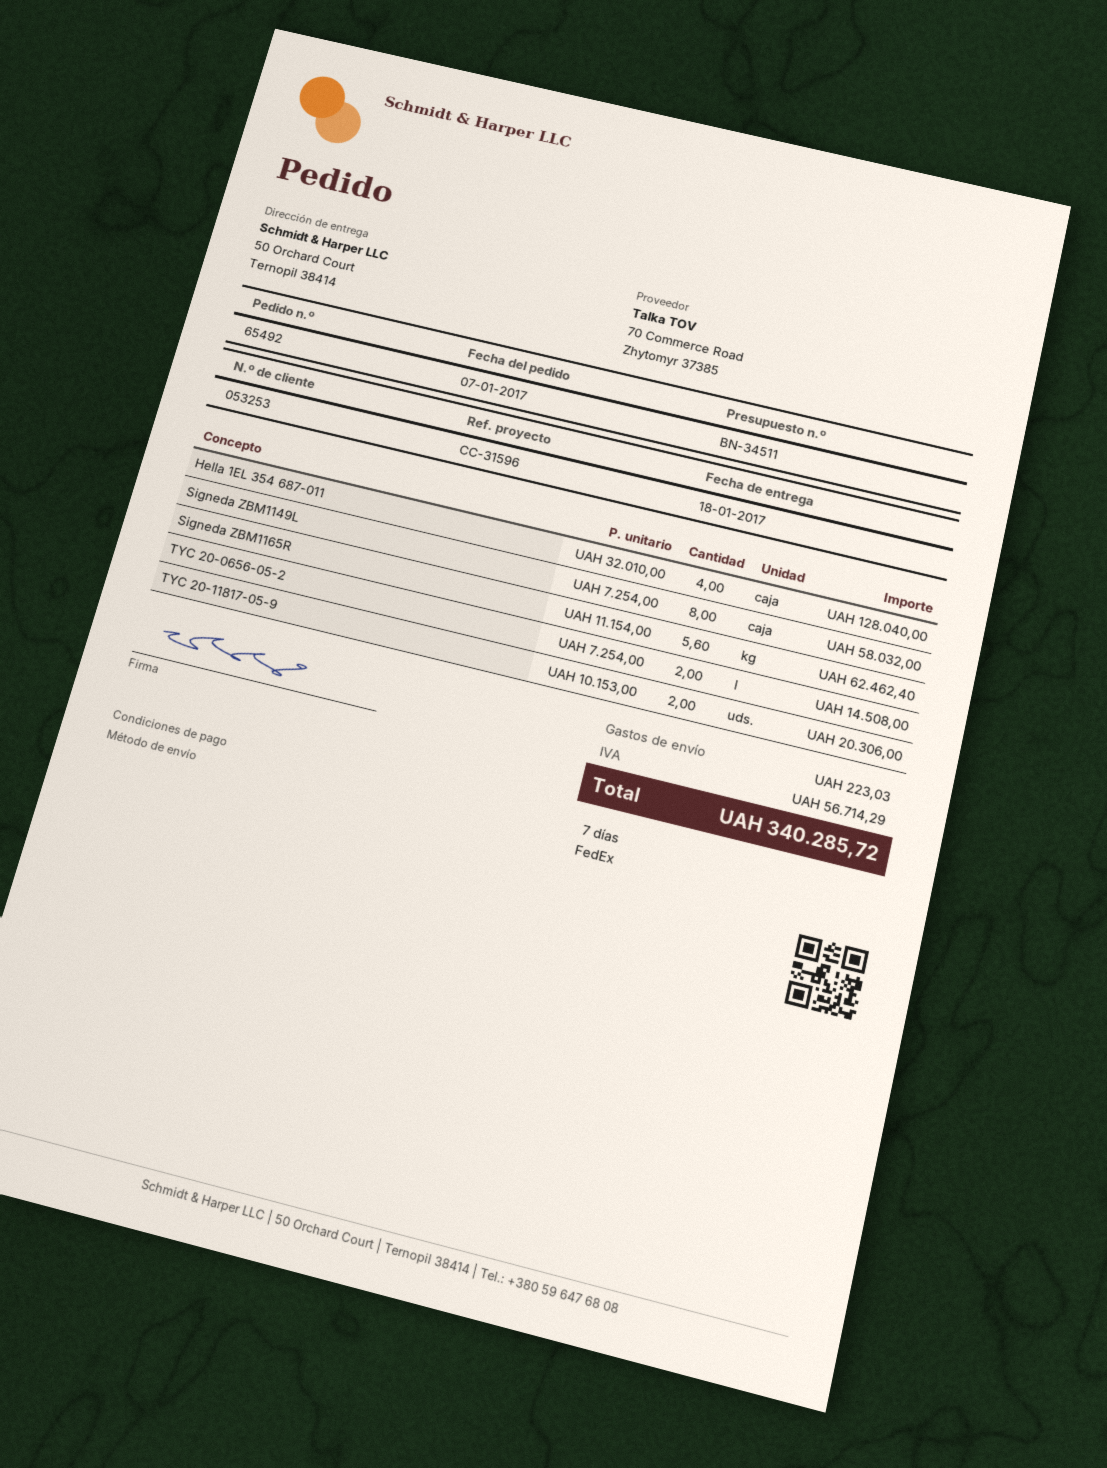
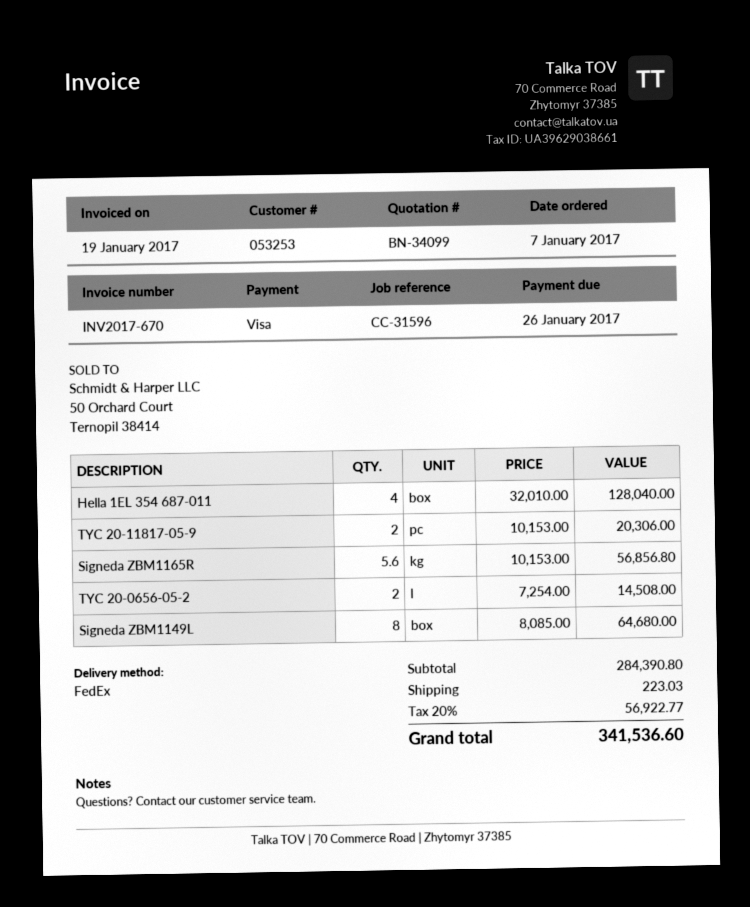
quote number: BN-34511 -> BN-34099
Signeda ZBM1149L: 8 x 7254.00 = 58032.00 -> 8 x 8085.00 = 64680.00
Signeda ZBM1165R: 5.6 x 11154.00 = 62462.40 -> 5.6 x 10153.00 = 56856.80
tax: 56714.29 -> 56922.77
total: 340285.72 -> 341536.60

